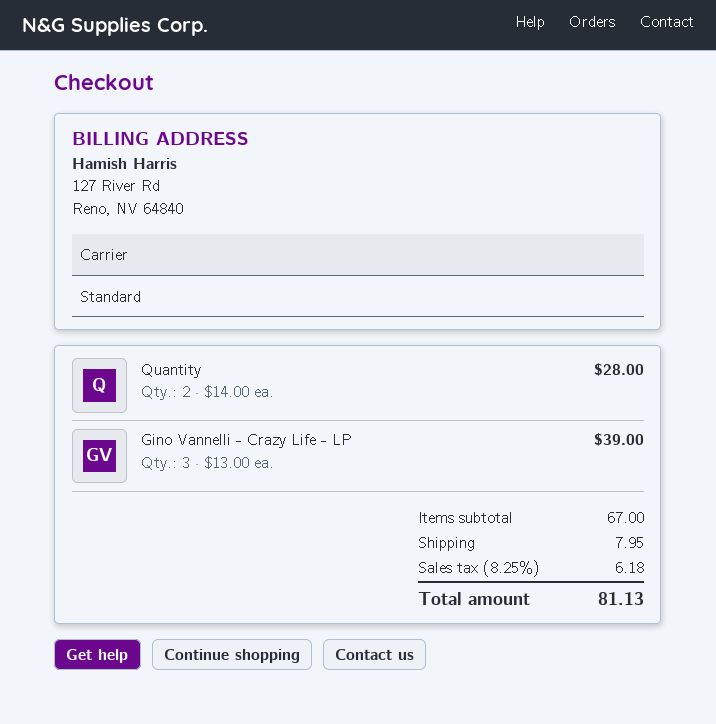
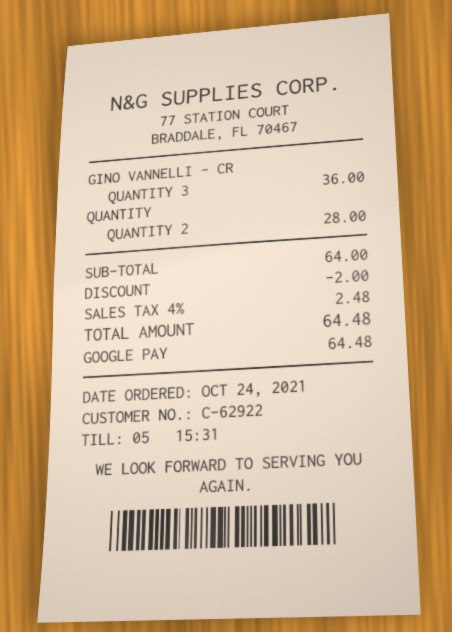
Gino Vannelli - Crazy Life - LP: 3 for 39.00 -> 3 for 36.00
subtotal: 67.00 -> 64.00
discount: none -> 2.00
shipping: 7.95 -> none
tax: 8.25% = 6.18 -> 4% = 2.48
total: 81.13 -> 64.48

